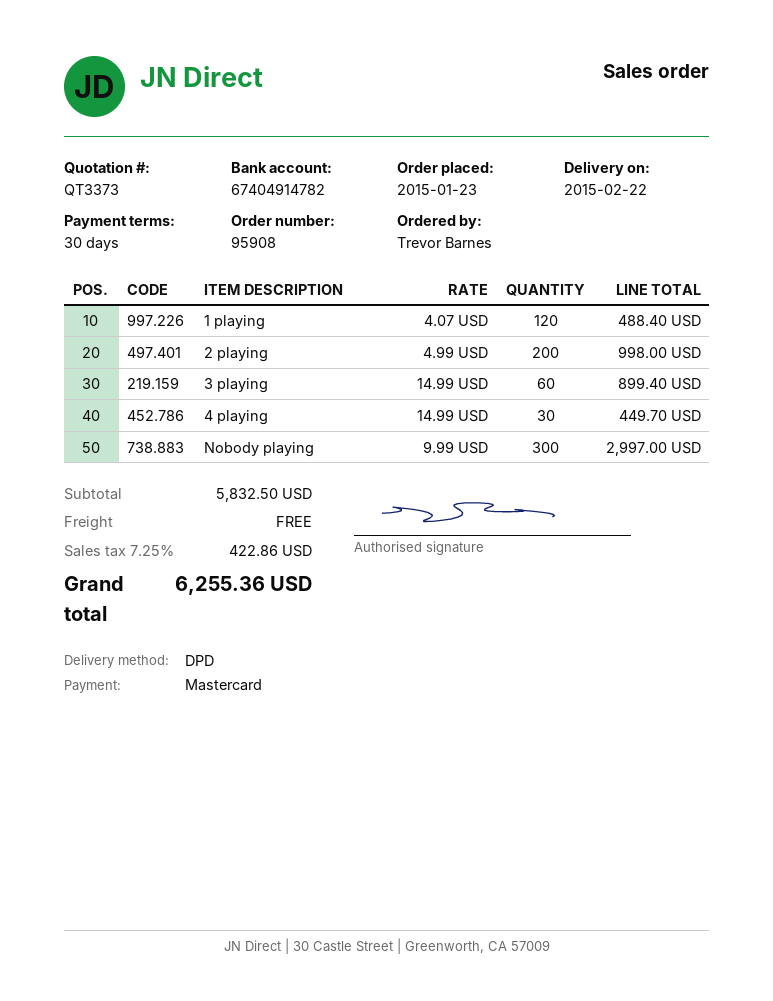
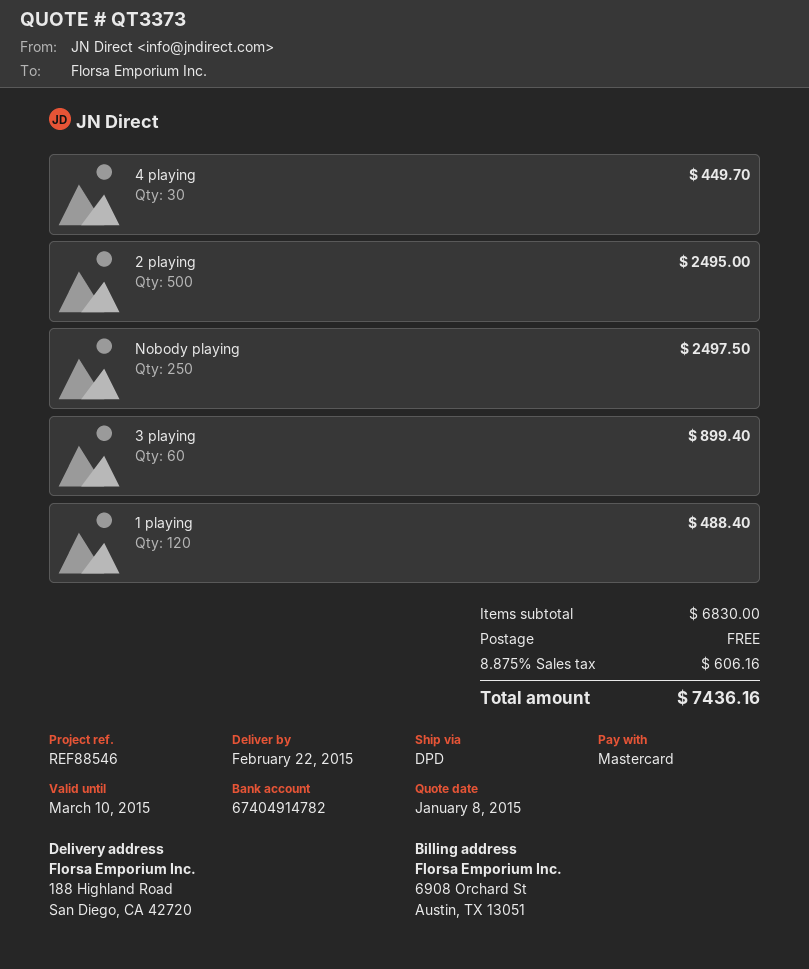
2 playing: 200 for 998.00 -> 500 for 2495.00
Nobody playing: 300 for 2997.00 -> 250 for 2497.50
subtotal: 5832.50 -> 6830.00
tax: 7.25% = 422.86 -> 8.875% = 606.16
total: 6255.36 -> 7436.16

